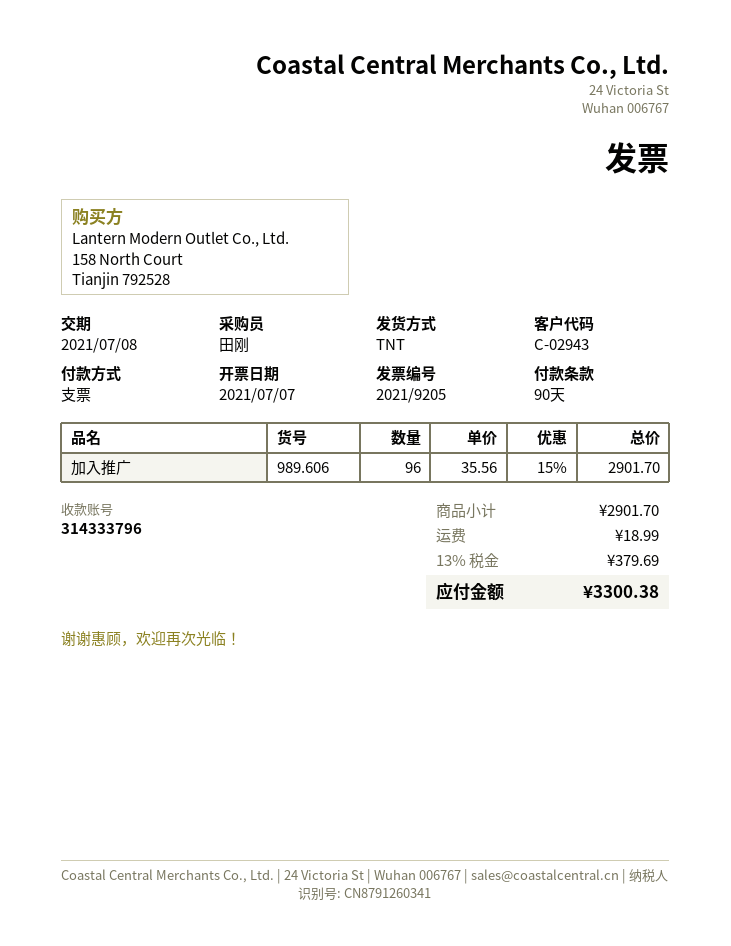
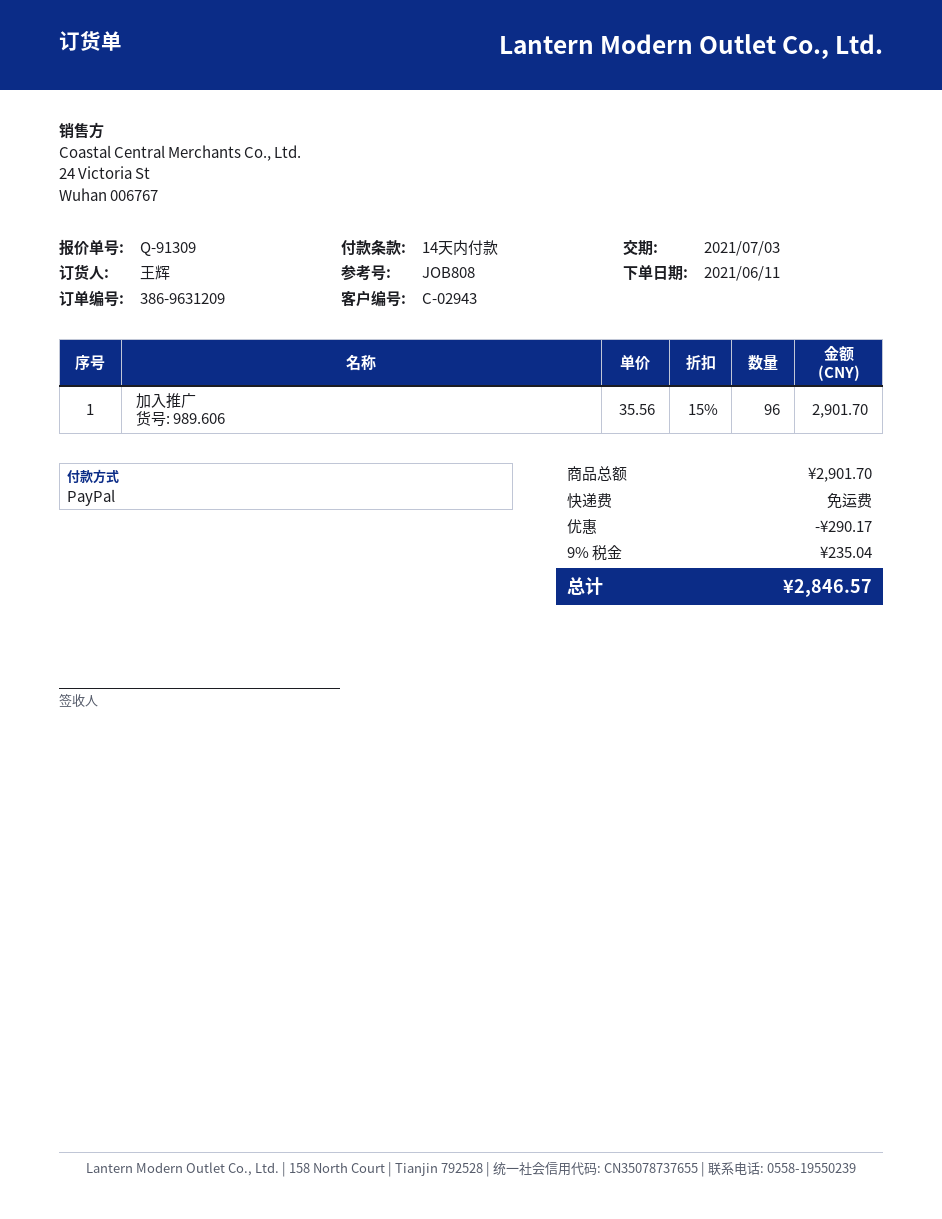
delivery date: 2021-07-08 -> 2021-07-03
payment terms: 90 days -> 14 days
ordered by: 田刚 -> 王辉
payment method: cheque -> PayPal
discount: none -> 290.17
shipping: 18.99 -> 0.00
tax: 13% = 379.69 -> 9% = 235.04
total: 3300.38 -> 2846.57

